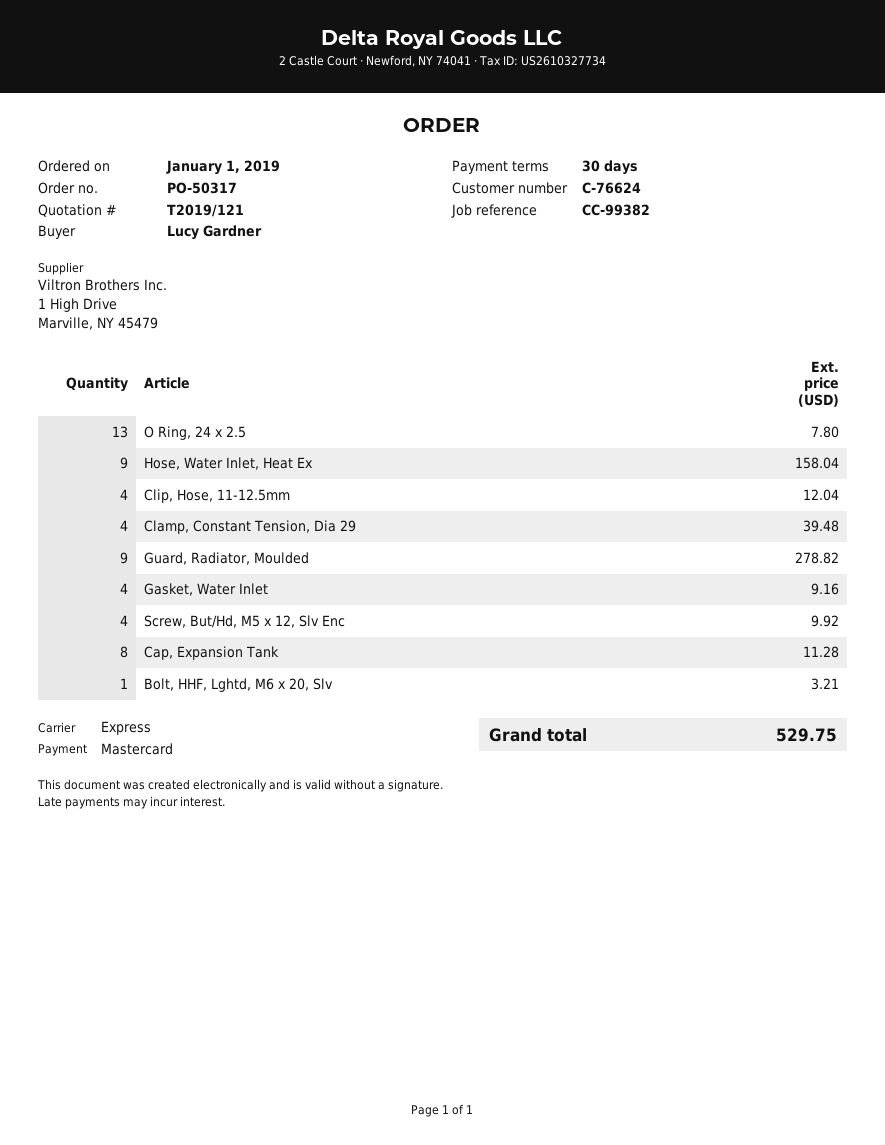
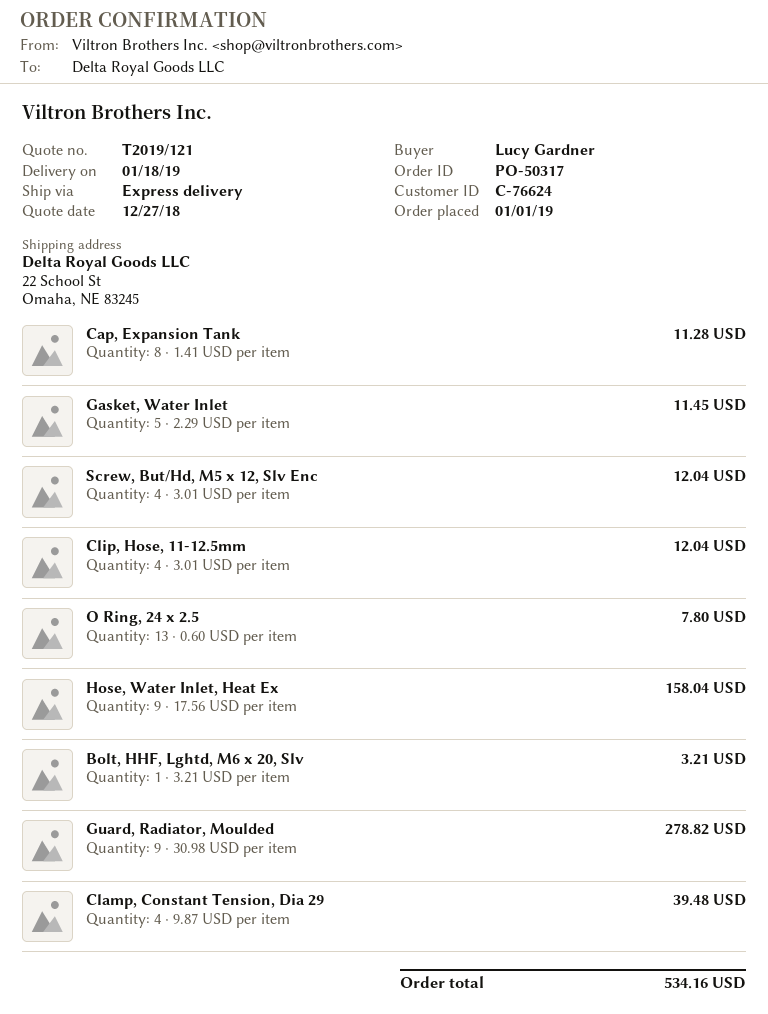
Gasket, Water Inlet: 4 for 9.16 -> 5 for 11.45
Screw, But/Hd, M5 x 12, Slv Enc: 4 for 9.92 -> 4 for 12.04
total: 529.75 -> 534.16

